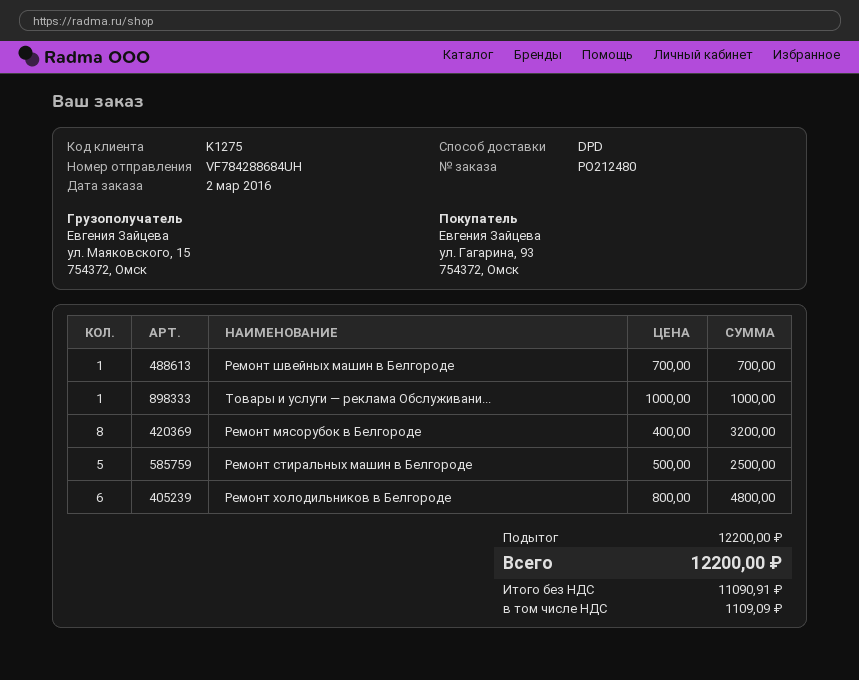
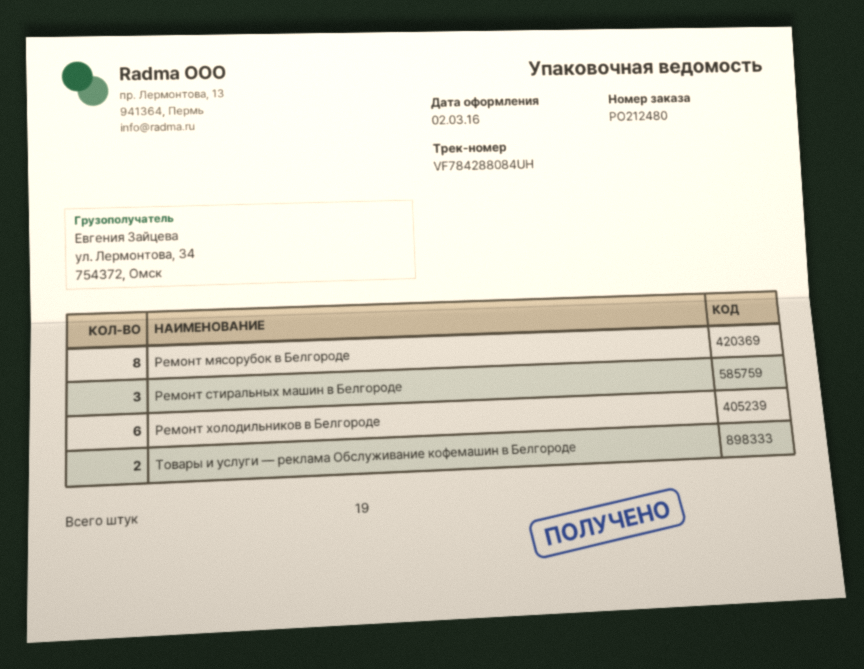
tracking number: VF784288684UH -> VF784288084UH
ship to: ул. Маяковского, 15, 754372, Омск -> ул. Лермонтова, 34, 754372, Омск
Ремонт швейных машин в Белгороде: 1 -> none
Товары и услуги — реклама Обслуживани...: 1 -> 2
Ремонт стиральных машин в Белгороде: 5 -> 3

